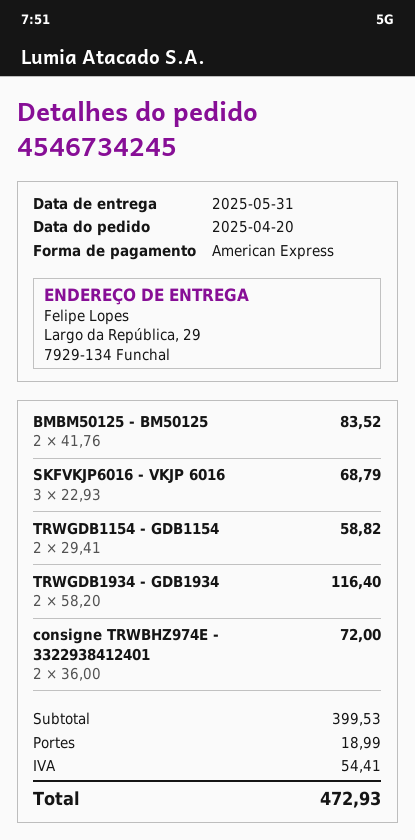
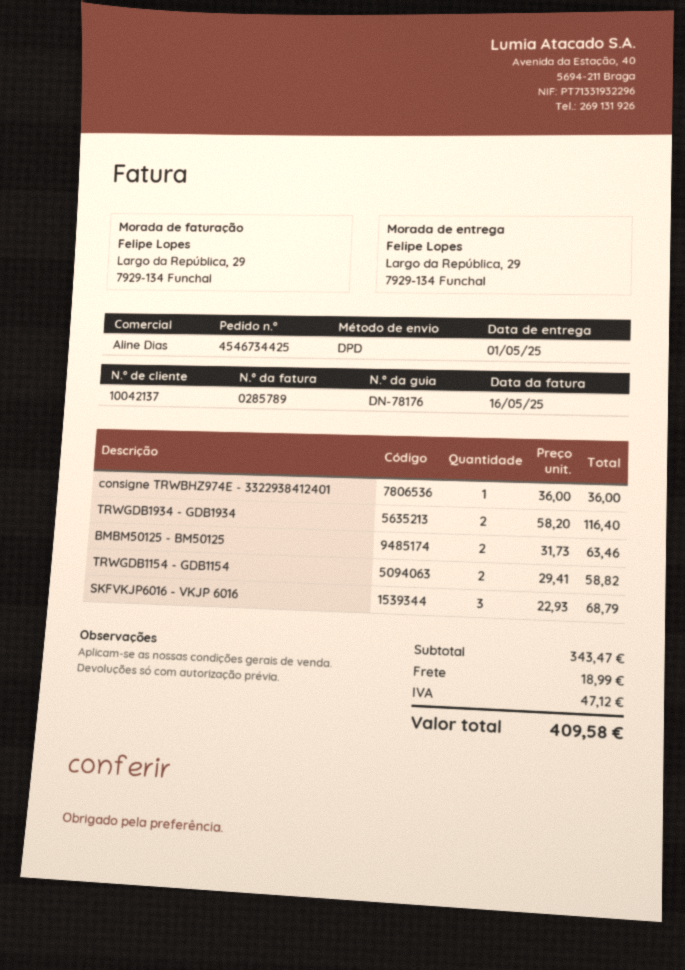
order number: 4546734245 -> 4546734425
delivery date: 2025-05-31 -> 2025-05-01
BMBM50125 - BM50125: 2 x 41.76 = 83.52 -> 2 x 31.73 = 63.46
consigne TRWBHZ974E - 3322938412401: 2 x 36.00 = 72.00 -> 1 x 36.00 = 36.00
subtotal: 399.53 -> 343.47
tax: 54.41 -> 47.12
total: 472.93 -> 409.58

